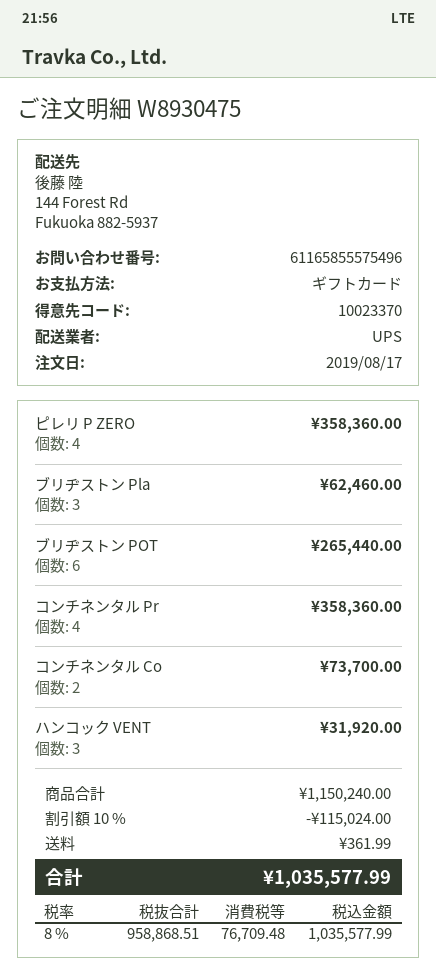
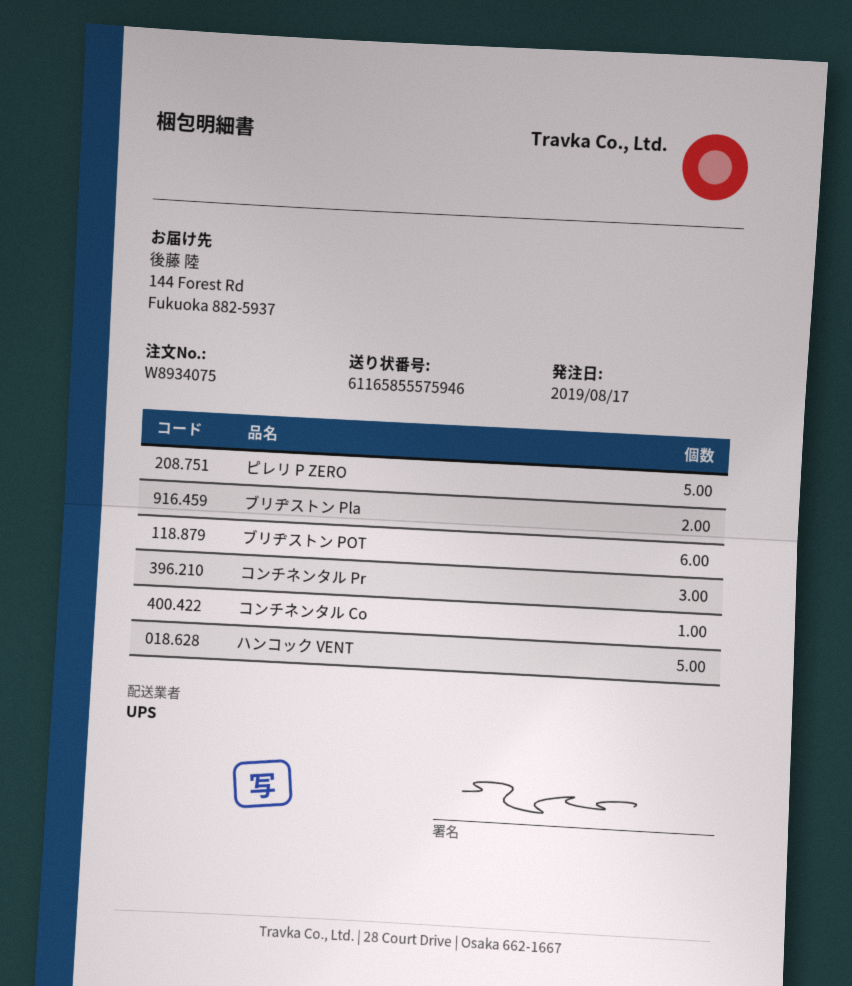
order number: W8930475 -> W8934075
tracking number: 61165855575496 -> 61165855575946
ピレリ P ZERO: 4 -> 5
ブリヂストン Pla: 3 -> 2
コンチネンタル Pr: 4 -> 3
コンチネンタル Co: 2 -> 1
ハンコック VENT: 3 -> 5

